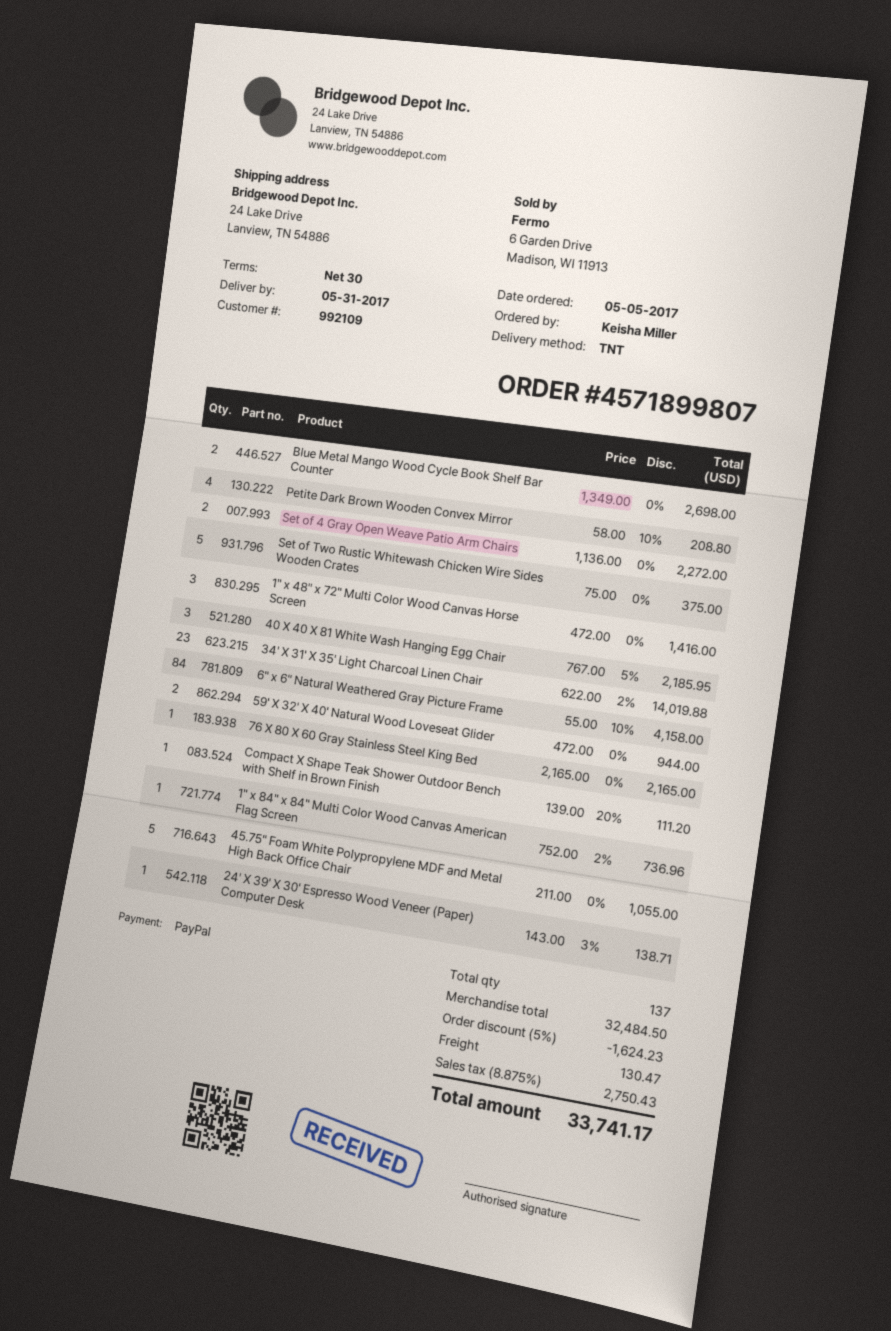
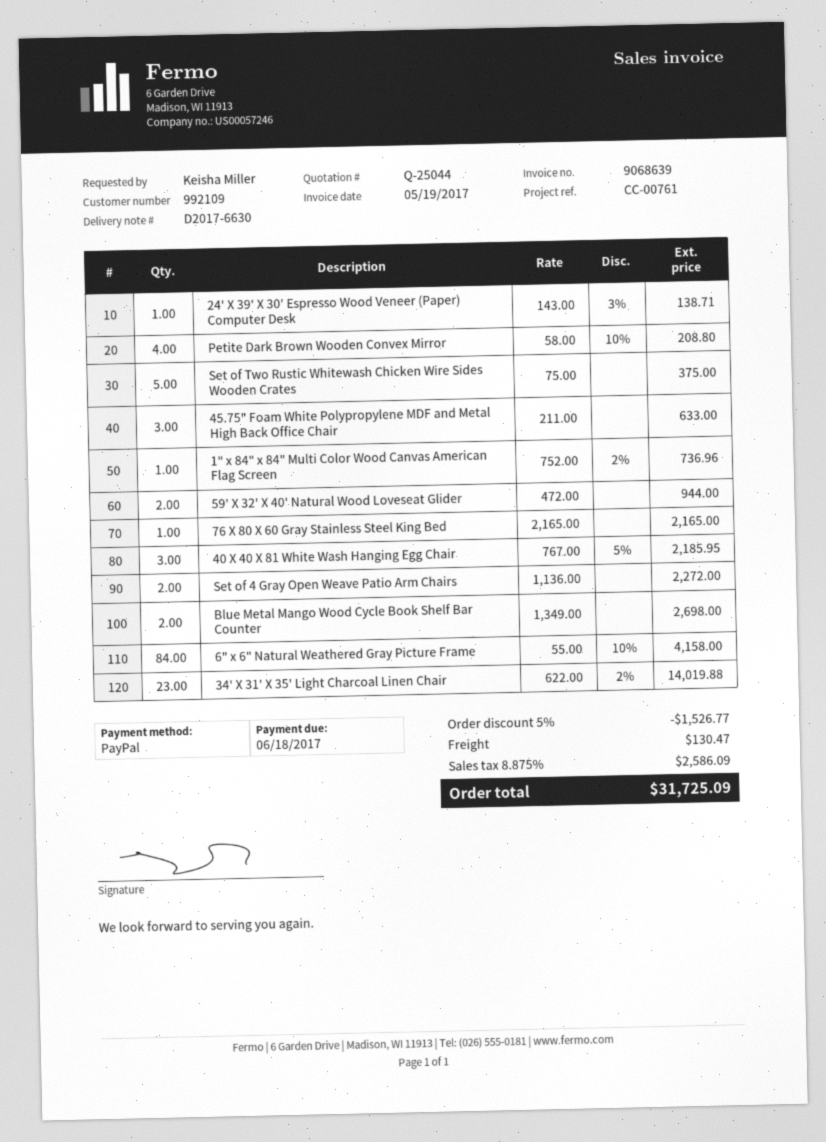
1" x 48" x 72" Multi Color Wood Canvas Horse Screen: 3 x 472.00 = 1416.00 -> none
Compact X Shape Teak Shower Outdoor Bench with Shelf in Brown Finish: 1 x 139.00 - 20% = 111.20 -> none
45.75" Foam White Polypropylene MDF and Metal High Back Office Chair: 5 x 211.00 = 1055.00 -> 3 x 211.00 = 633.00
discount: 5% = 1624.23 -> 5% = 1526.77
tax: 8.875% = 2750.43 -> 8.875% = 2586.09
total: 33741.17 -> 31725.09

